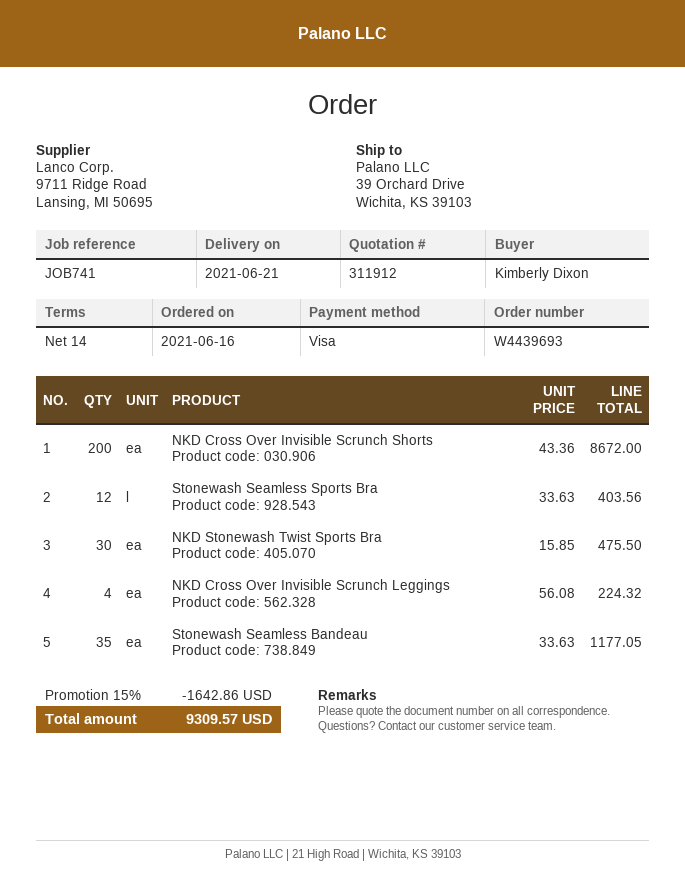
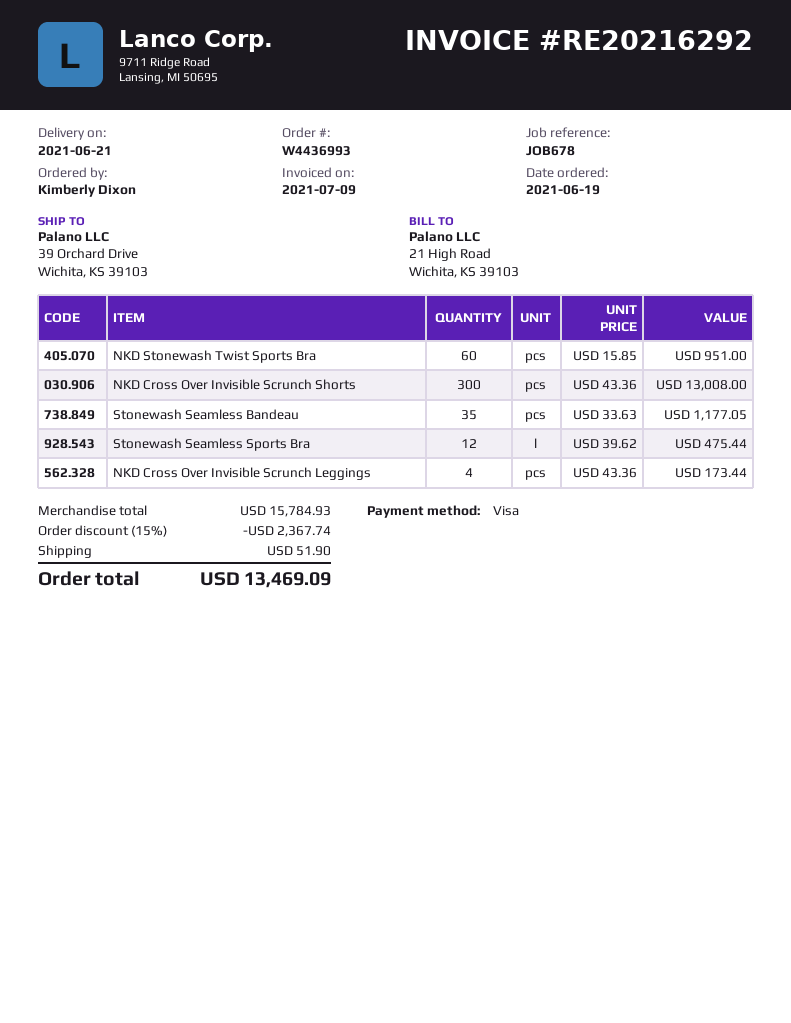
order number: W4439693 -> W4436993
order date: 2021-06-16 -> 2021-06-19
reference: JOB741 -> JOB678
NKD Cross Over Invisible Scrunch Shorts: 200 x 43.36 = 8672.00 -> 300 x 43.36 = 13008.00
Stonewash Seamless Sports Bra: 12 x 33.63 = 403.56 -> 12 x 39.62 = 475.44
NKD Stonewash Twist Sports Bra: 30 x 15.85 = 475.50 -> 60 x 15.85 = 951.00
NKD Cross Over Invisible Scrunch Leggings: 4 x 56.08 = 224.32 -> 4 x 43.36 = 173.44
discount: 15% = 1642.86 -> 15% = 2367.74
shipping: none -> 51.90
total: 9309.57 -> 13469.09

